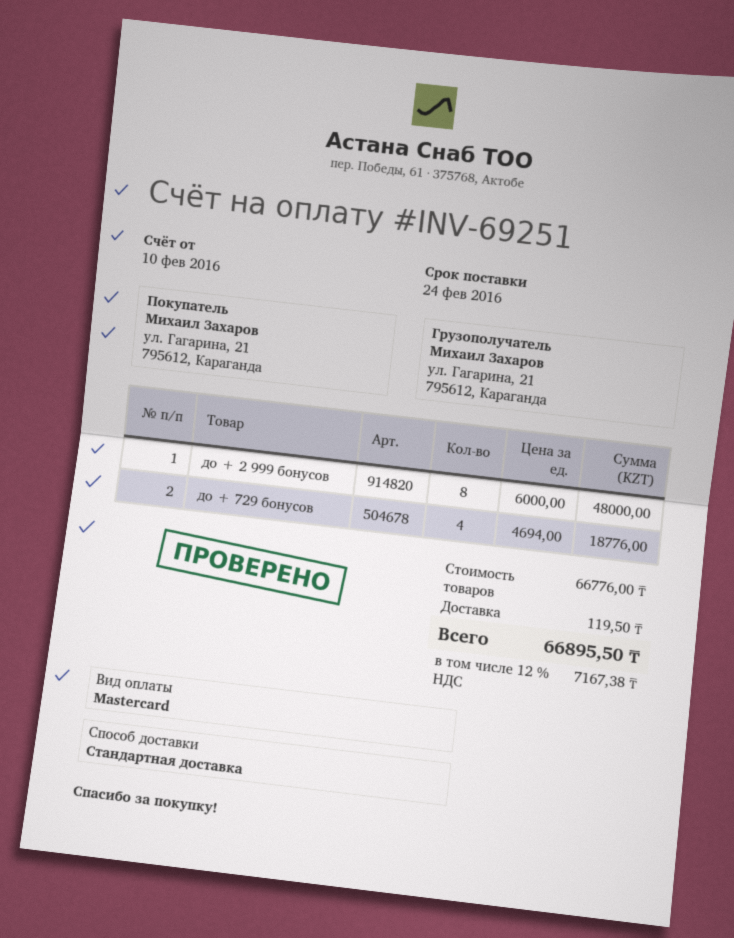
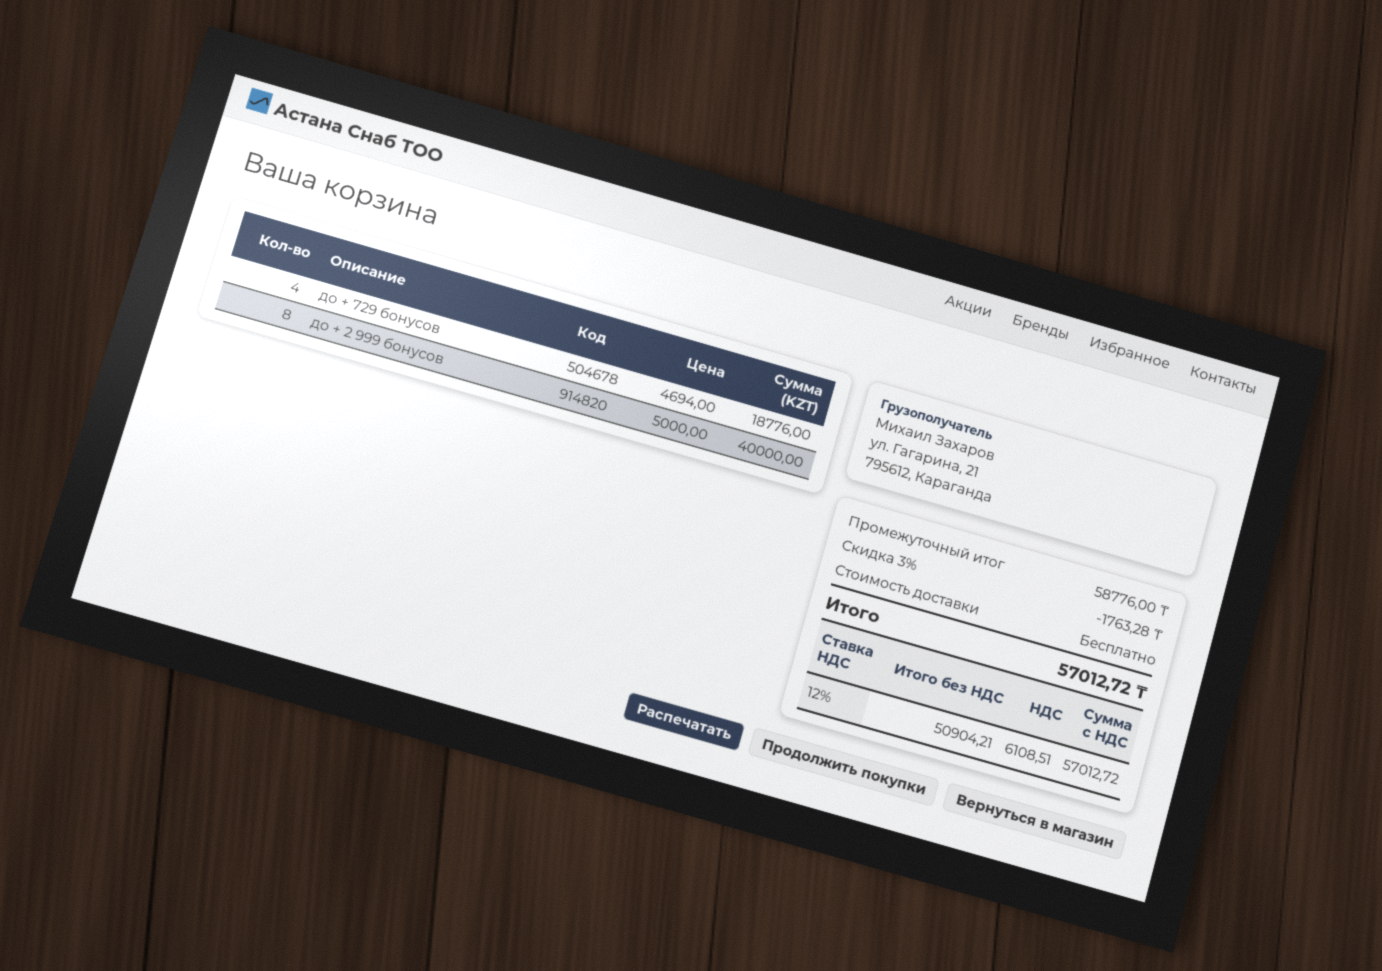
до + 2 999 бонусов: 8 x 6000.00 = 48000.00 -> 8 x 5000.00 = 40000.00
subtotal: 66776.00 -> 58776.00
discount: none -> 3% = 1763.28
shipping: 119.50 -> 0.00
tax: 12% = 7167.38 -> 12% = 6108.51
total: 66895.50 -> 57012.72

